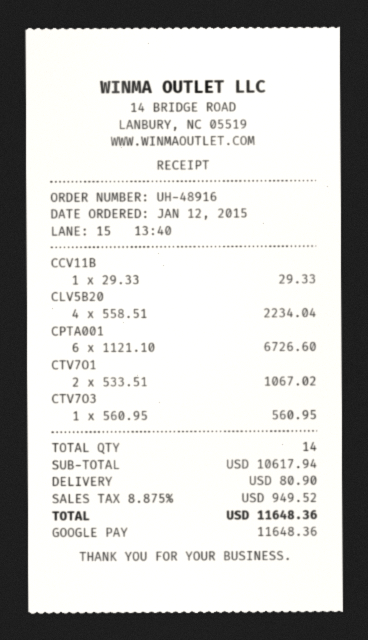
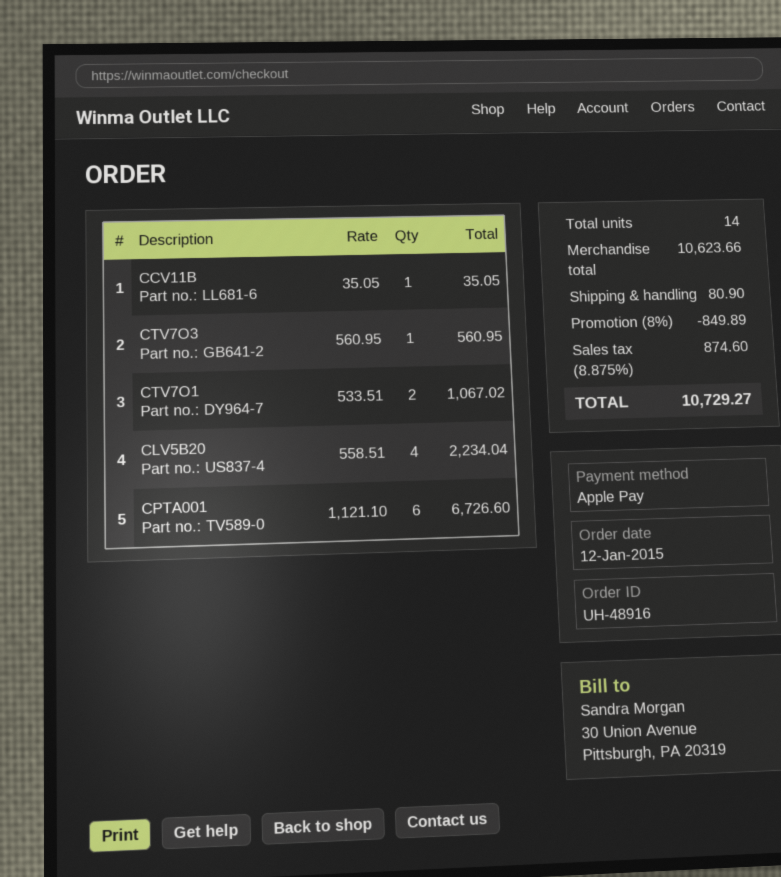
payment method: Google Pay -> Apple Pay
CCV11B: 1 x 29.33 = 29.33 -> 1 x 35.05 = 35.05
subtotal: 10617.94 -> 10623.66
discount: none -> 8% = 849.89
tax: 8.875% = 949.52 -> 8.875% = 874.60
total: 11648.36 -> 10729.27

